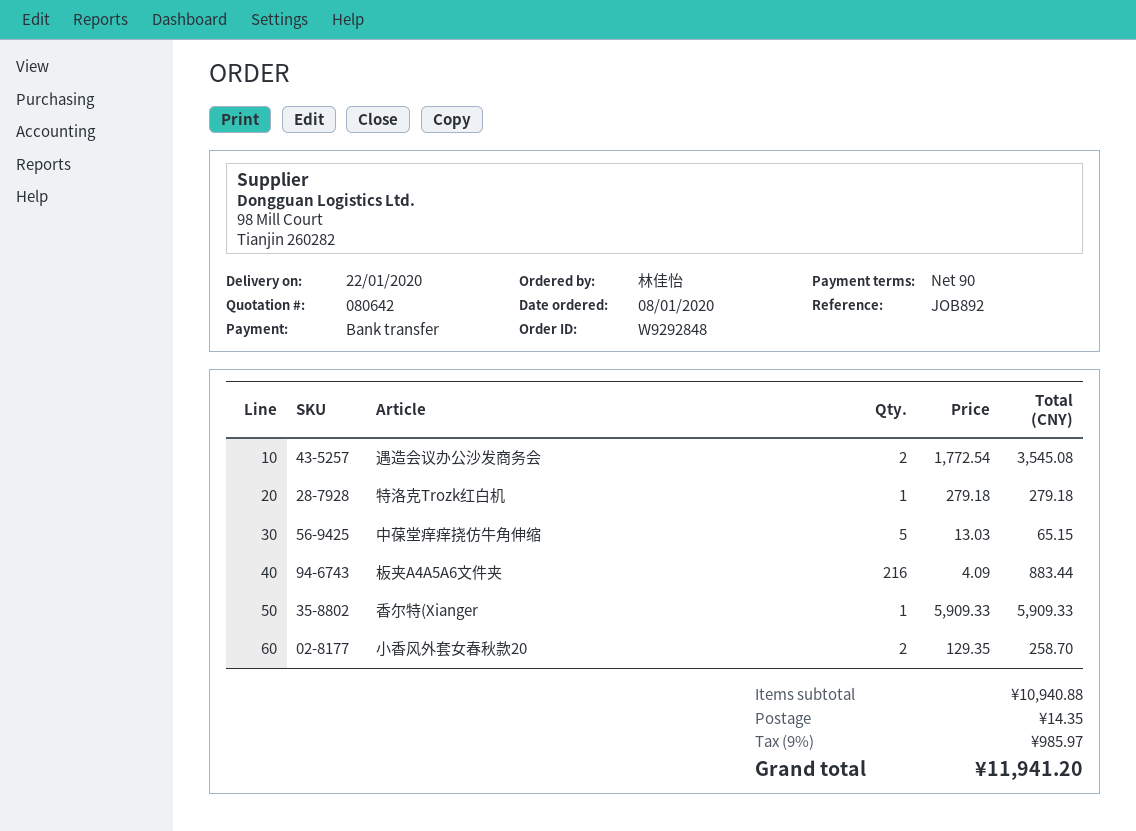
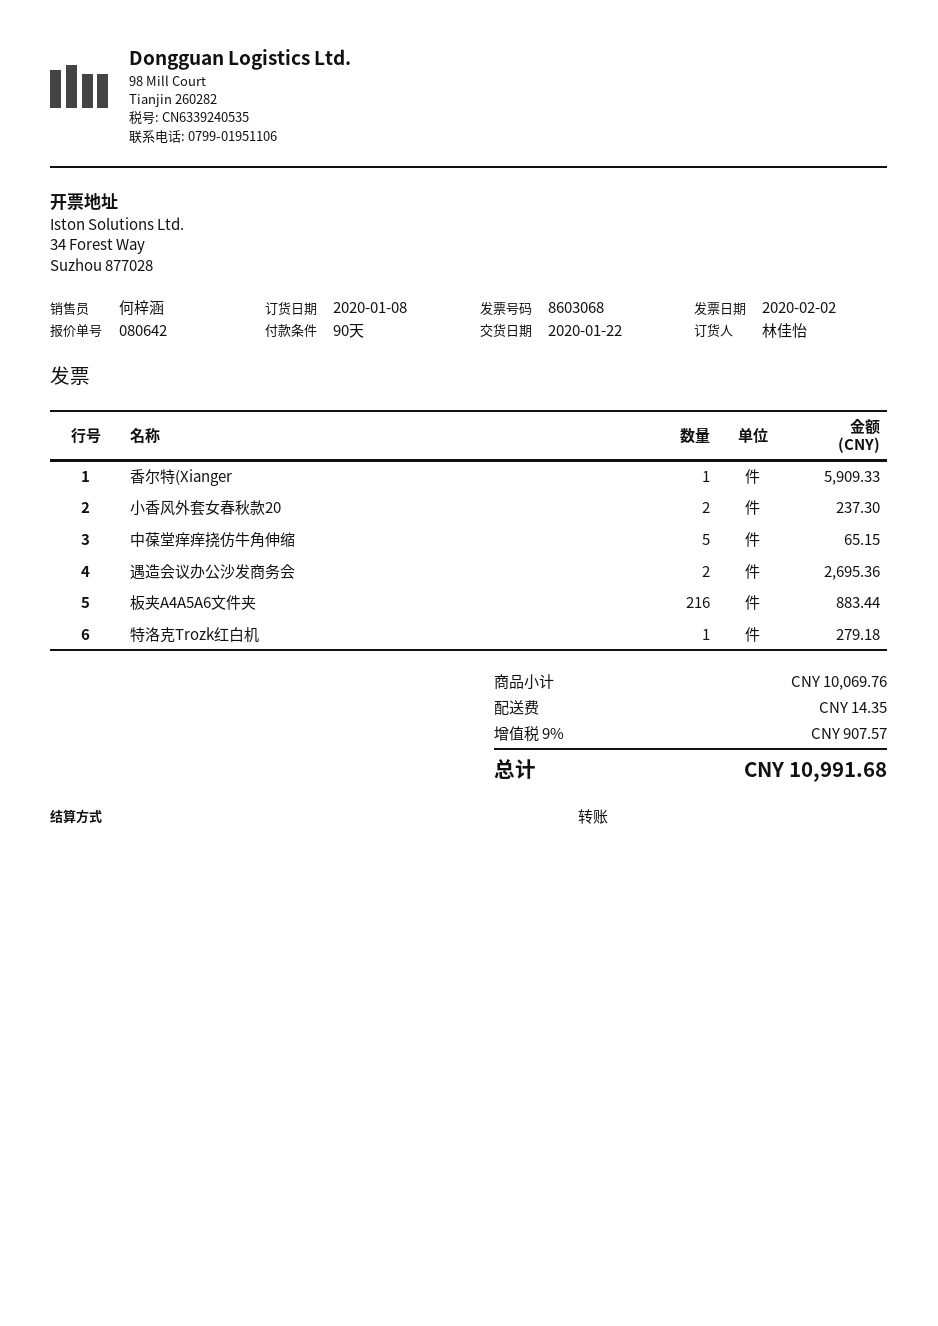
遇造会议办公沙发商务会: 2 for 3545.08 -> 2 for 2695.36
小香风外套女春秋款20: 2 for 258.70 -> 2 for 237.30
subtotal: 10940.88 -> 10069.76
tax: 9% = 985.97 -> 9% = 907.57
total: 11941.20 -> 10991.68

